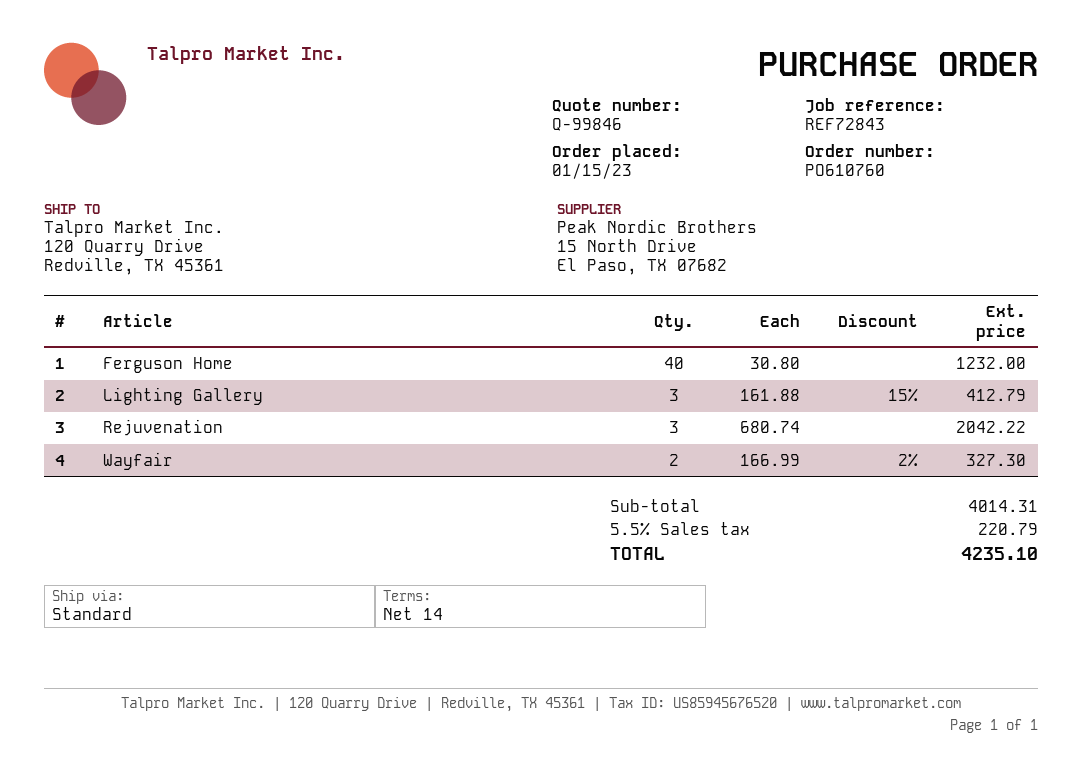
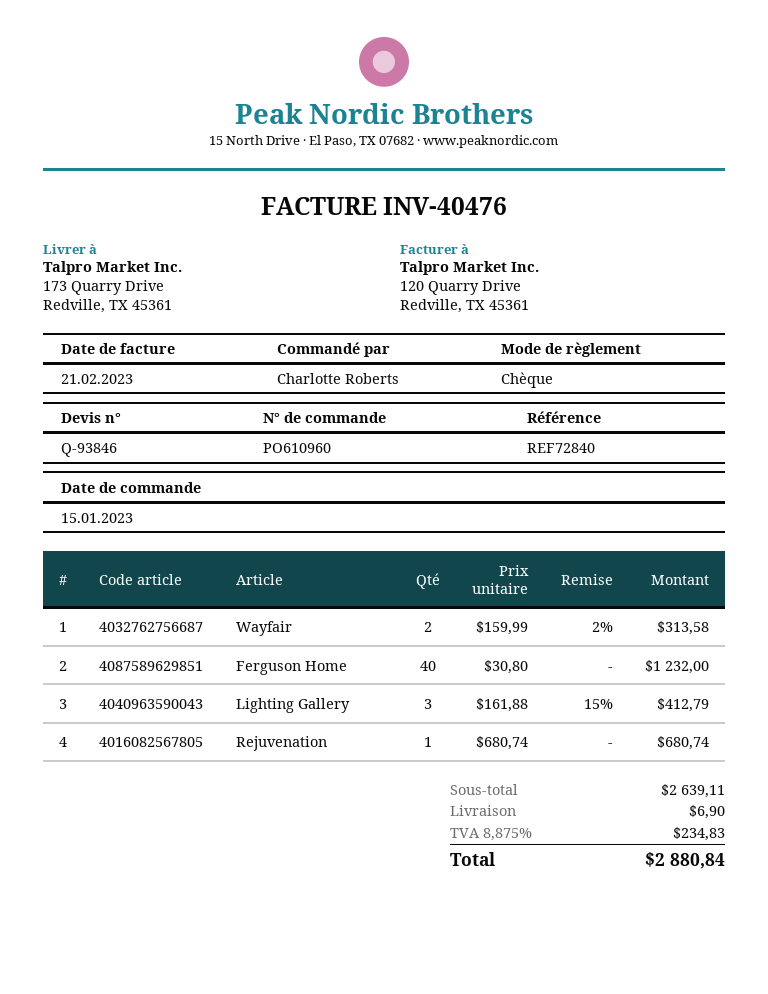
quote number: Q-99846 -> Q-93846
order number: PO610760 -> PO610960
reference: REF72843 -> REF72840
ship to: 120 Quarry Drive, Redville, TX 45361 -> 173 Quarry Drive, Redville, TX 45361
Rejuvenation: 3 x 680.74 = 2042.22 -> 1 x 680.74 = 680.74
Wayfair: 2 x 166.99 - 2% = 327.30 -> 2 x 159.99 - 2% = 313.58
subtotal: 4014.31 -> 2639.11
shipping: none -> 6.90
tax: 5.5% = 220.79 -> 8.875% = 234.83
total: 4235.10 -> 2880.84

